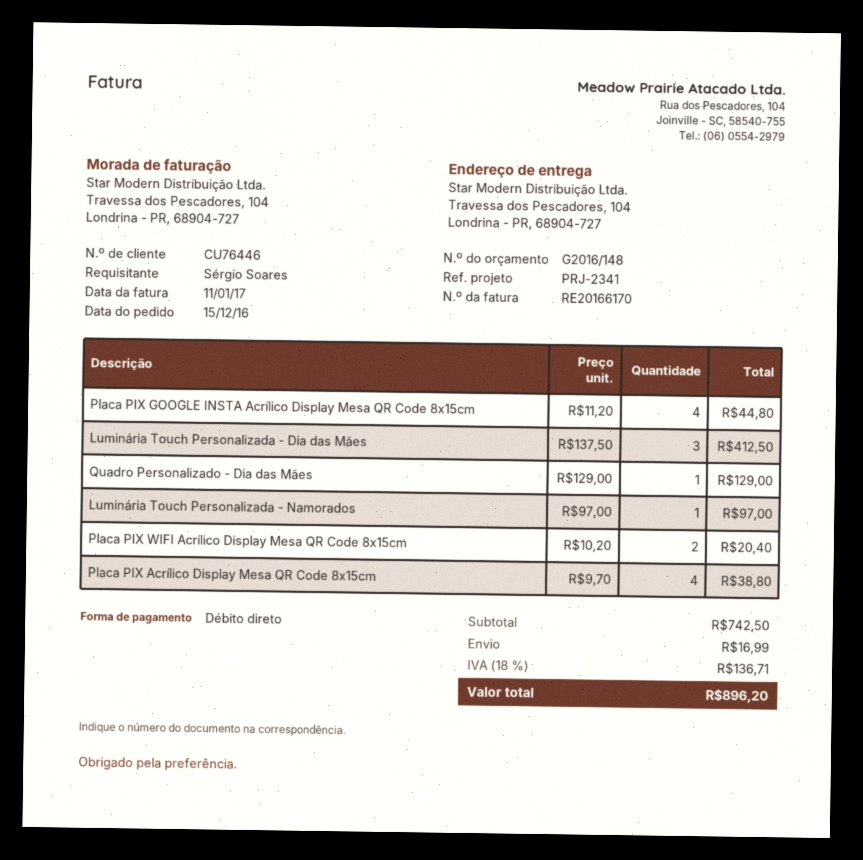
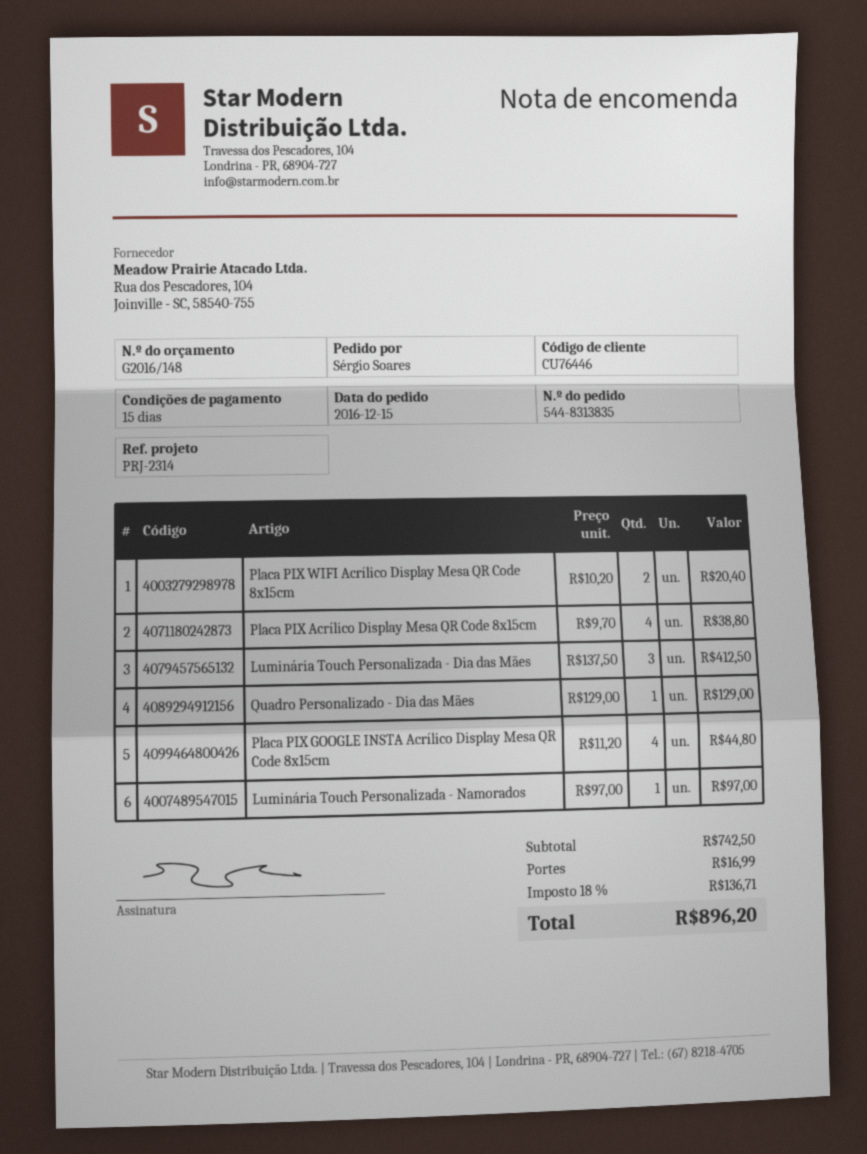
reference: PRJ-2341 -> PRJ-2314

